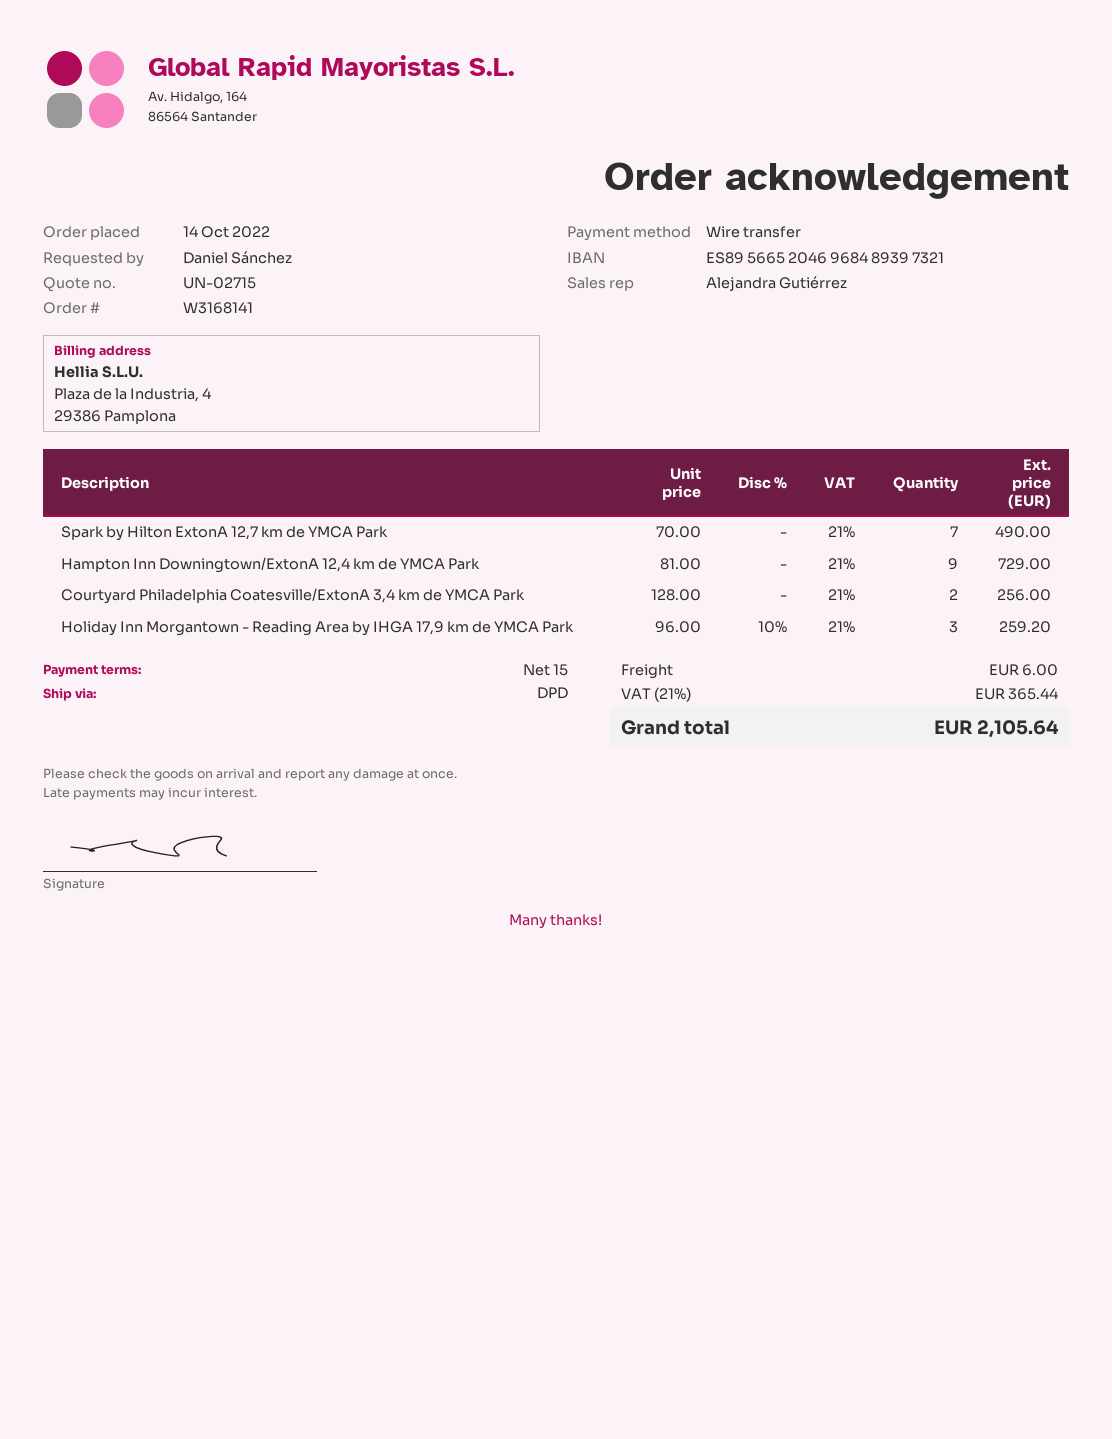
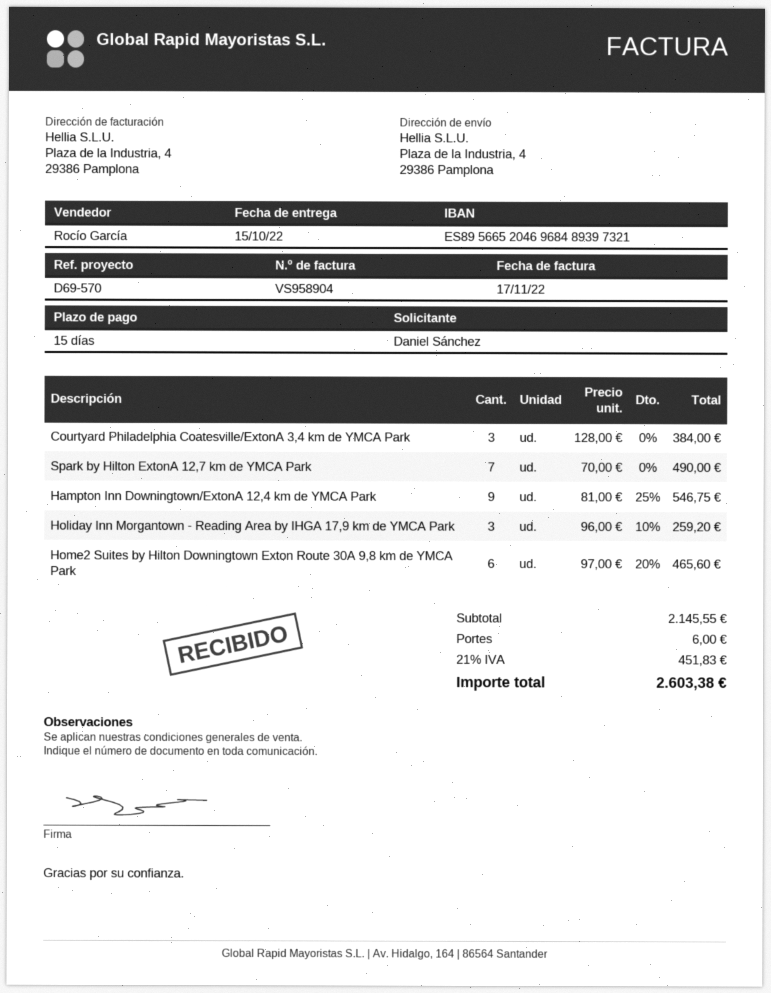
sales rep: Alejandra Gutiérrez -> Rocío García
Hampton Inn Downingtown/ExtonA 12,4 km de YMCA Park: 9 x 81.00 = 729.00 -> 9 x 81.00 - 25% = 546.75
Courtyard Philadelphia Coatesville/ExtonA 3,4 km de YMCA Park: 2 x 128.00 = 256.00 -> 3 x 128.00 = 384.00
Home2 Suites by Hilton Downingtown Exton Route 30A 9,8 km de YMCA Park: none -> 6 x 97.00 - 20% = 465.60
tax: 21% = 365.44 -> 21% = 451.83
total: 2105.64 -> 2603.38

